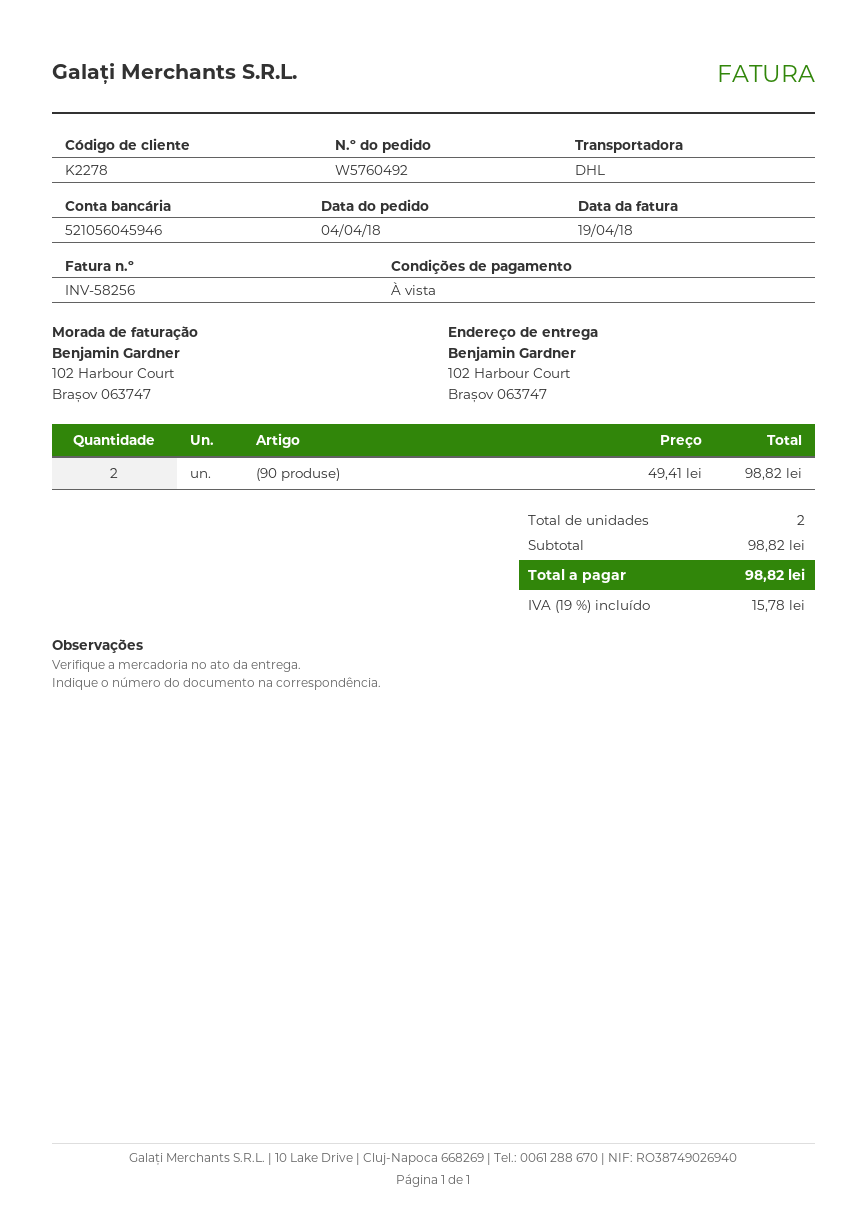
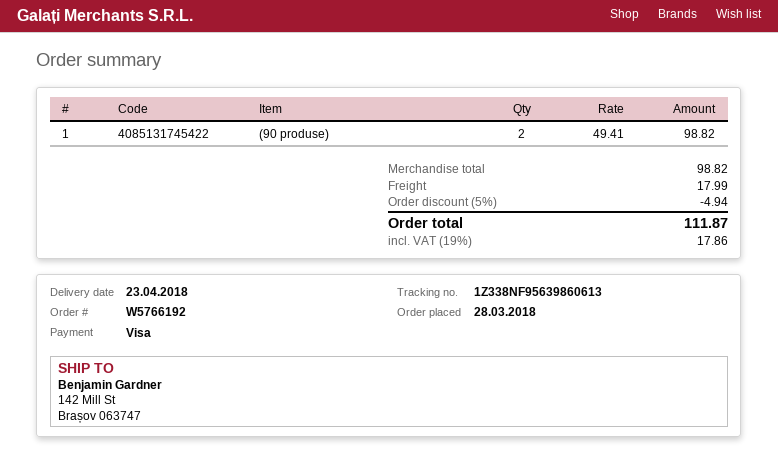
order number: W5760492 -> W5766192
order date: 2018-04-04 -> 2018-03-28
ship to: 102 Harbour Court, Brașov 063747 -> 142 Mill St, Brașov 063747
discount: none -> 5% = 4.94
shipping: none -> 17.99
tax: 19% = 15.78 -> 19% = 17.86
total: 98.82 -> 111.87

